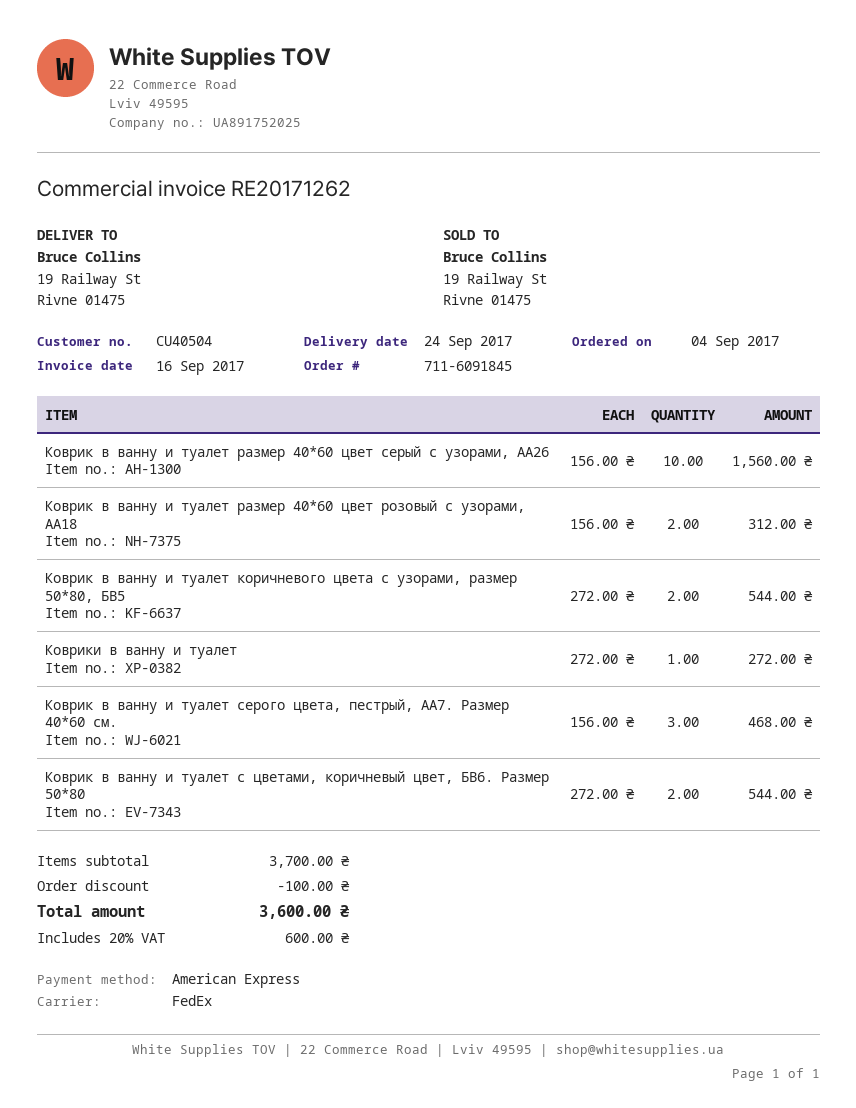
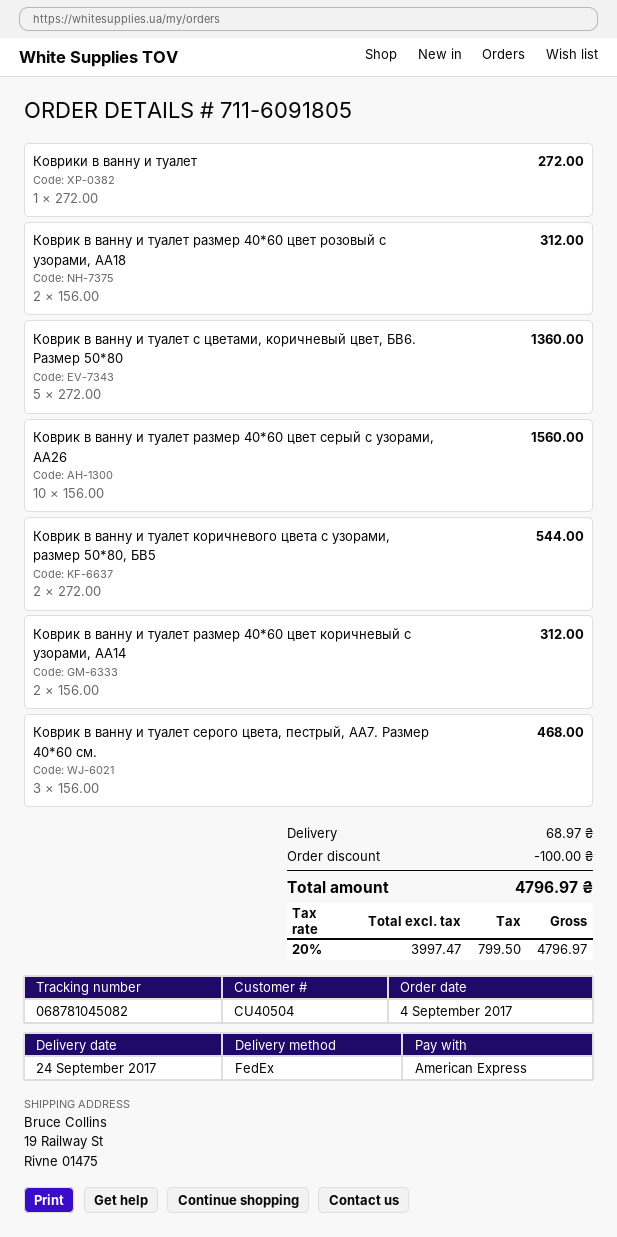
order number: 711-6091845 -> 711-6091805
Коврик в ванну и туалет с цветами, коричневый цвет, БВ6. Размер 50*80: 2 x 272.00 = 544.00 -> 5 x 272.00 = 1360.00
Коврик в ванну и туалет размер 40*60 цвет коричневый с узорами, АА14: none -> 2 x 156.00 = 312.00
shipping: none -> 68.97
tax: 20% = 600.00 -> 20% = 799.50
total: 3600.00 -> 4796.97

